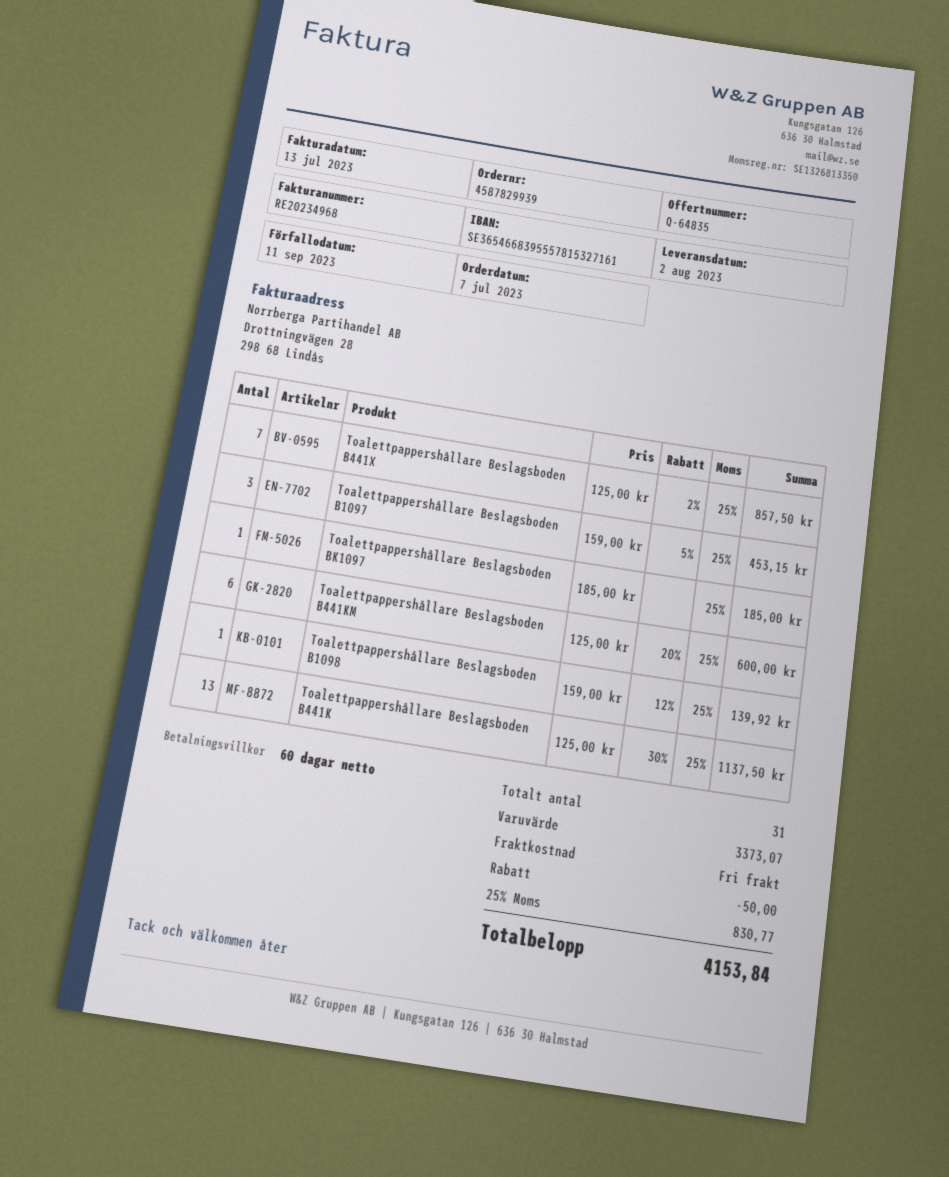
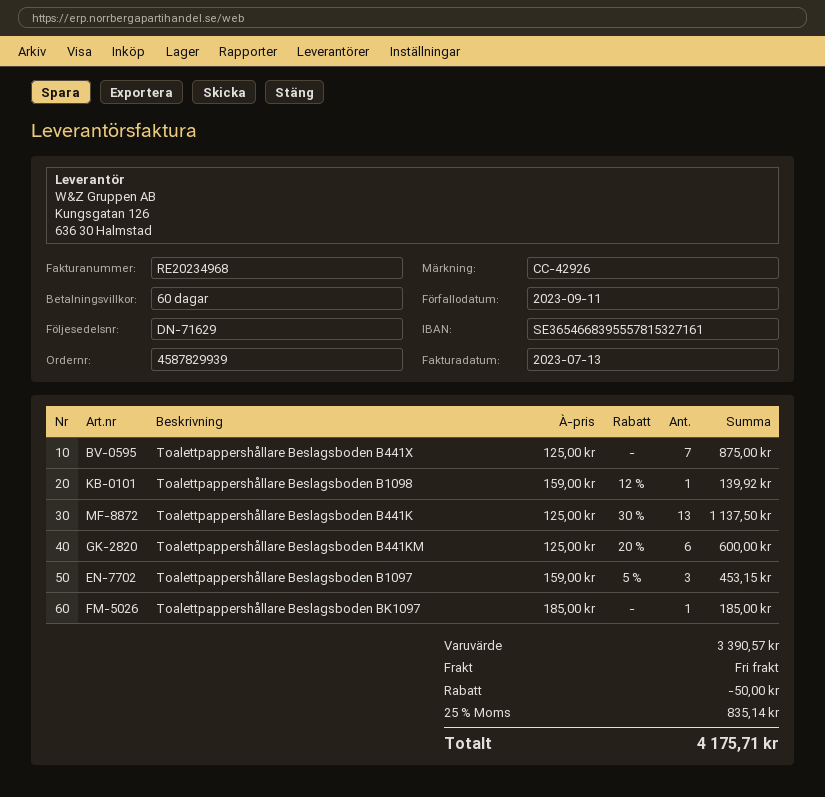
Toalettpappershållare Beslagsboden B441X: 7 x 125.00 - 2% = 857.50 -> 7 x 125.00 = 875.00
subtotal: 3373.07 -> 3390.57
tax: 25% = 830.77 -> 25% = 835.14
total: 4153.84 -> 4175.71

